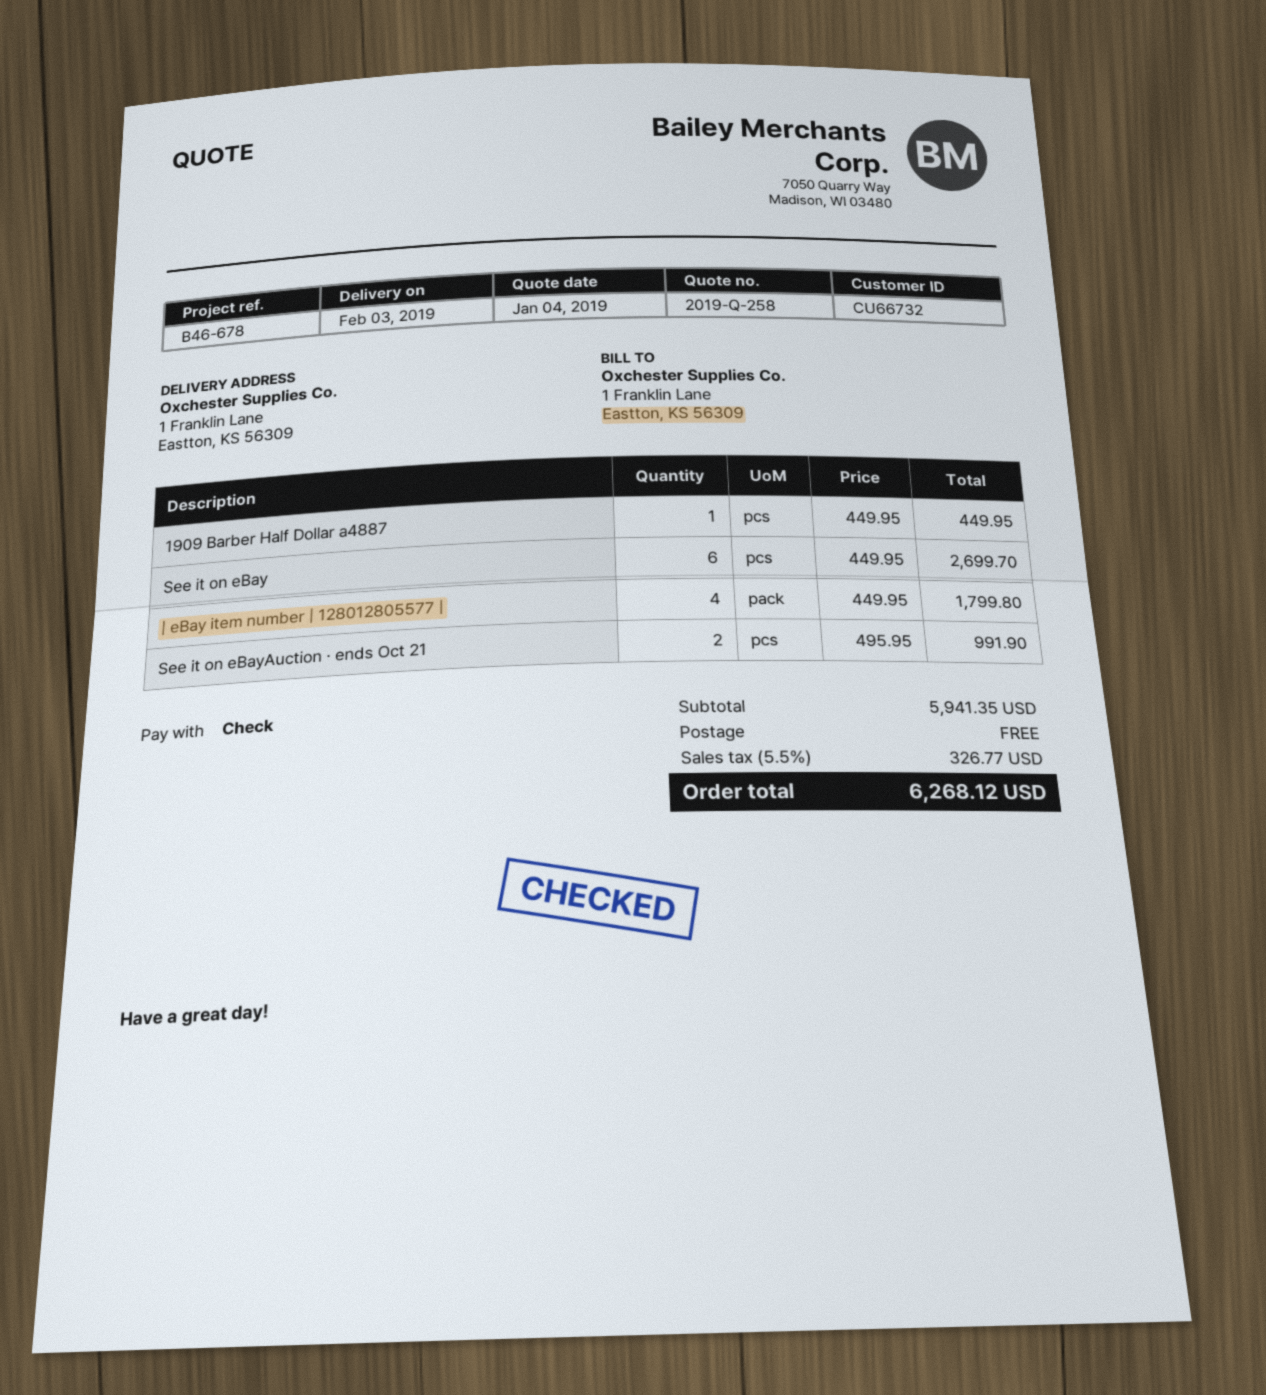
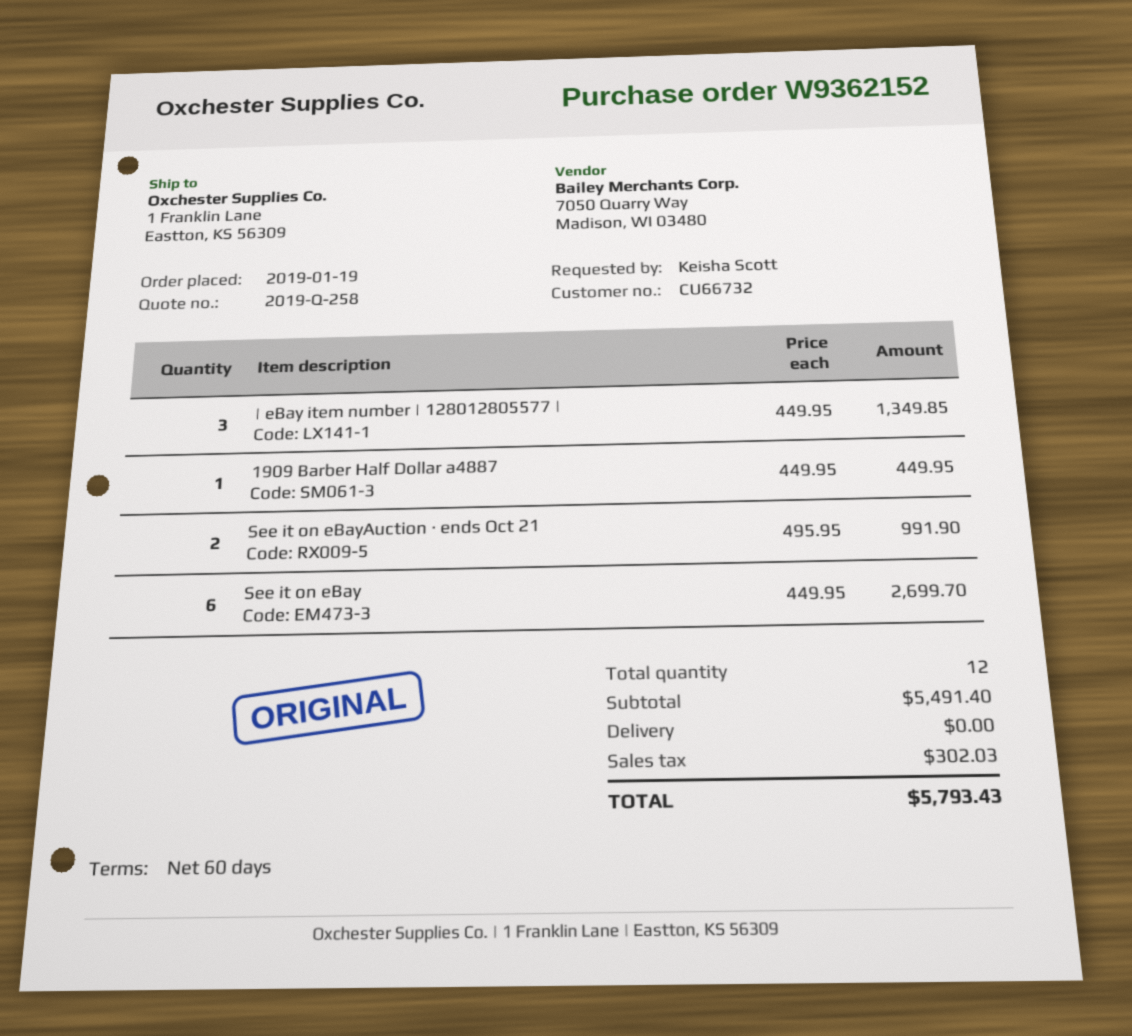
| eBay item number | 128012805577 |: 4 x 449.95 = 1799.80 -> 3 x 449.95 = 1349.85
subtotal: 5941.35 -> 5491.40
tax: 326.77 -> 302.03
total: 6268.12 -> 5793.43

